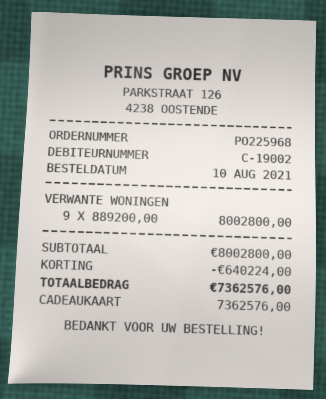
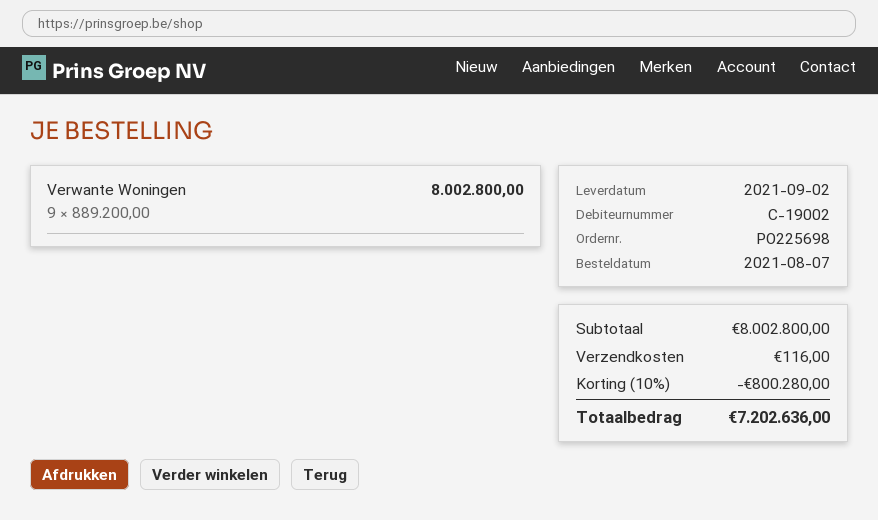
order number: PO225968 -> PO225698
order date: 2021-08-10 -> 2021-08-07
discount: 640224.00 -> 800280.00
shipping: none -> 116.00
total: 7362576.00 -> 7202636.00

